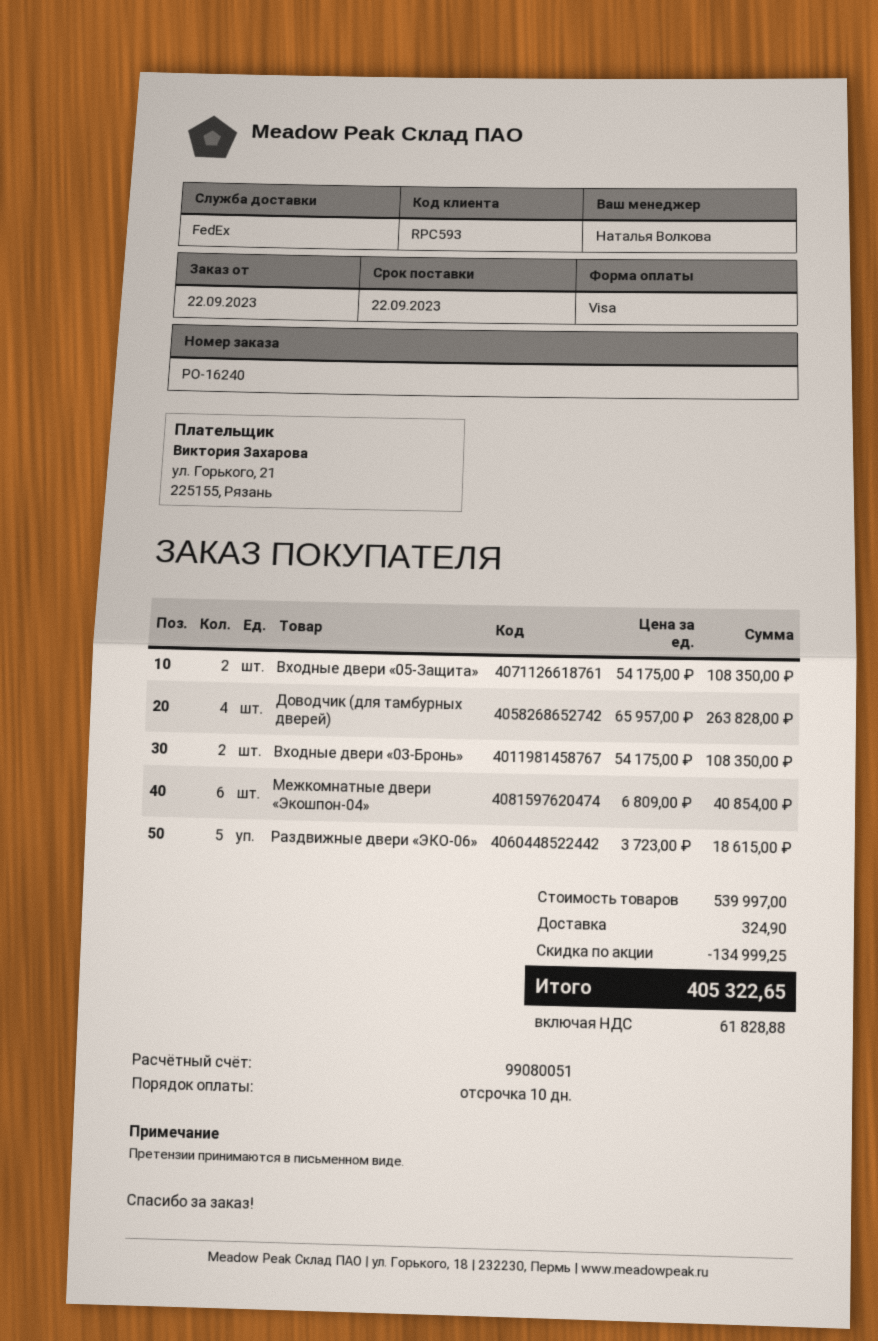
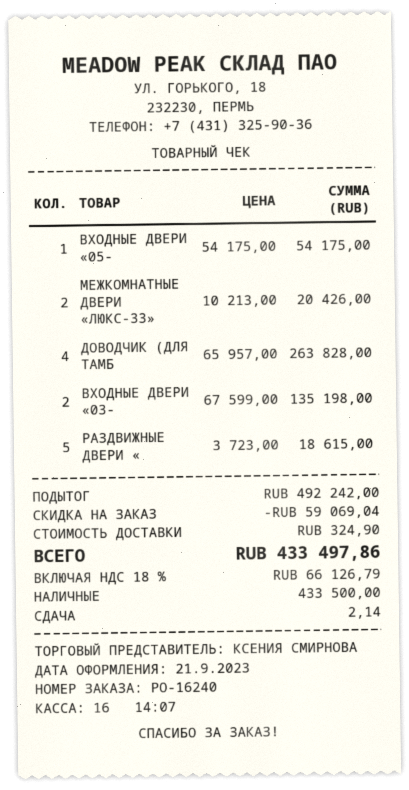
order date: 2023-09-22 -> 2023-09-21
sales rep: Наталья Волкова -> КСЕНИЯ СМИРНОВА
payment method: Visa -> cash
Входные двери «05-Защита»: 2 x 54175.00 = 108350.00 -> 1 x 54175.00 = 54175.00
Входные двери «03-Бронь»: 2 x 54175.00 = 108350.00 -> 2 x 67599.00 = 135198.00
Межкомнатные двери «Экошпон-04»: 6 x 6809.00 = 40854.00 -> none
МЕЖКОМНАТНЫЕ ДВЕРИ «ЛЮКС-33»: none -> 2 x 10213.00 = 20426.00
subtotal: 539997.00 -> 492242.00
discount: 134999.25 -> 59069.04
tax: 61828.88 -> 66126.79
total: 405322.65 -> 433497.86

